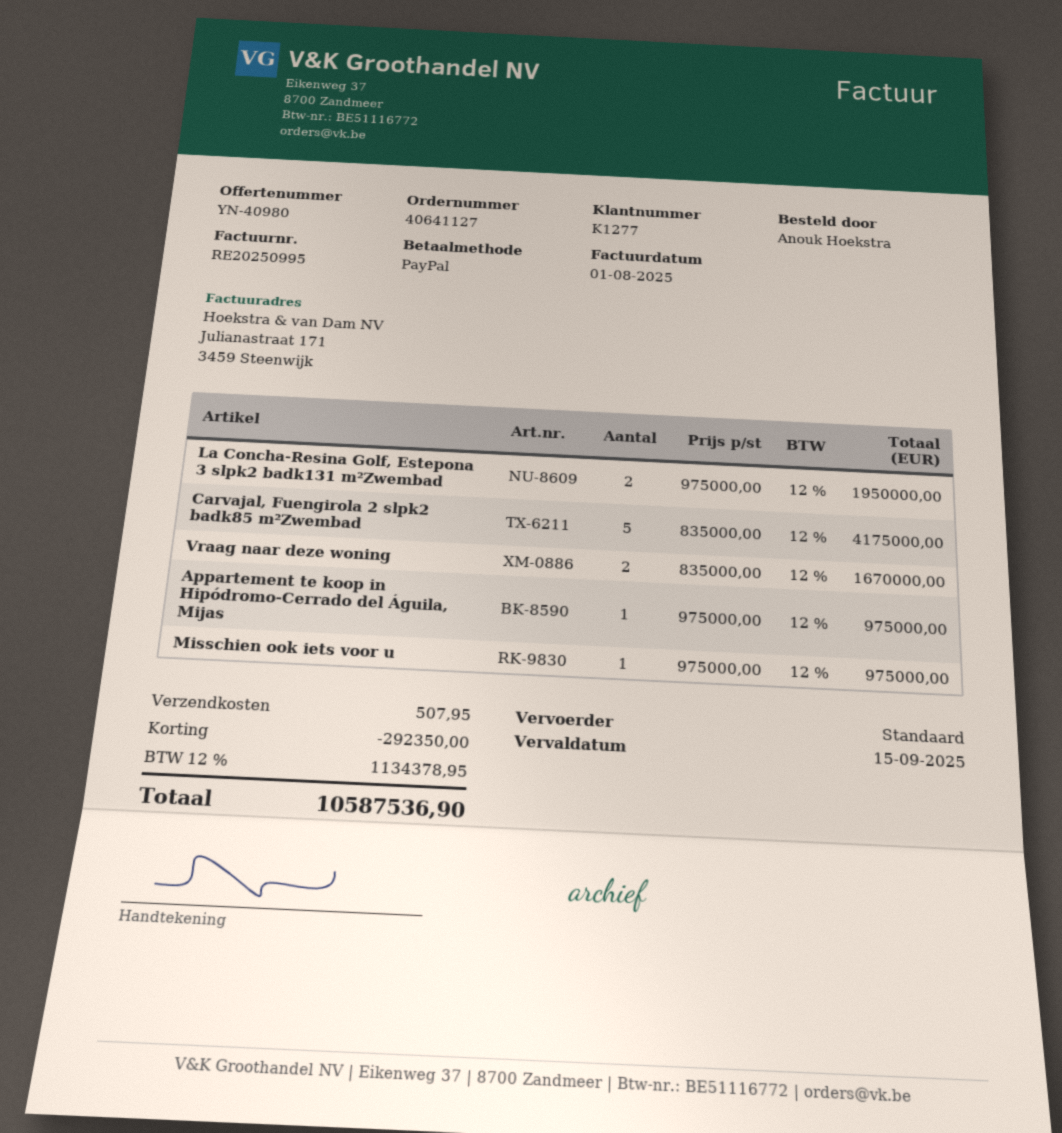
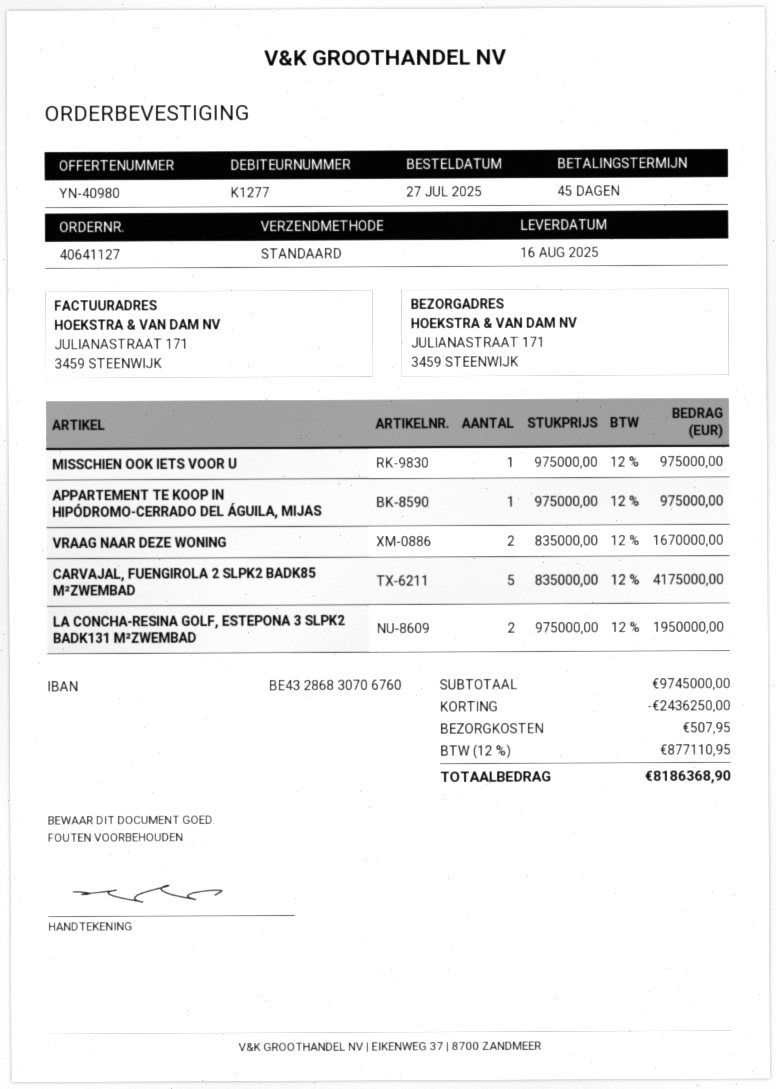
discount: 292350.00 -> 2436250.00
tax: 12% = 1134378.95 -> 12% = 877110.95
total: 10587536.90 -> 8186368.90

